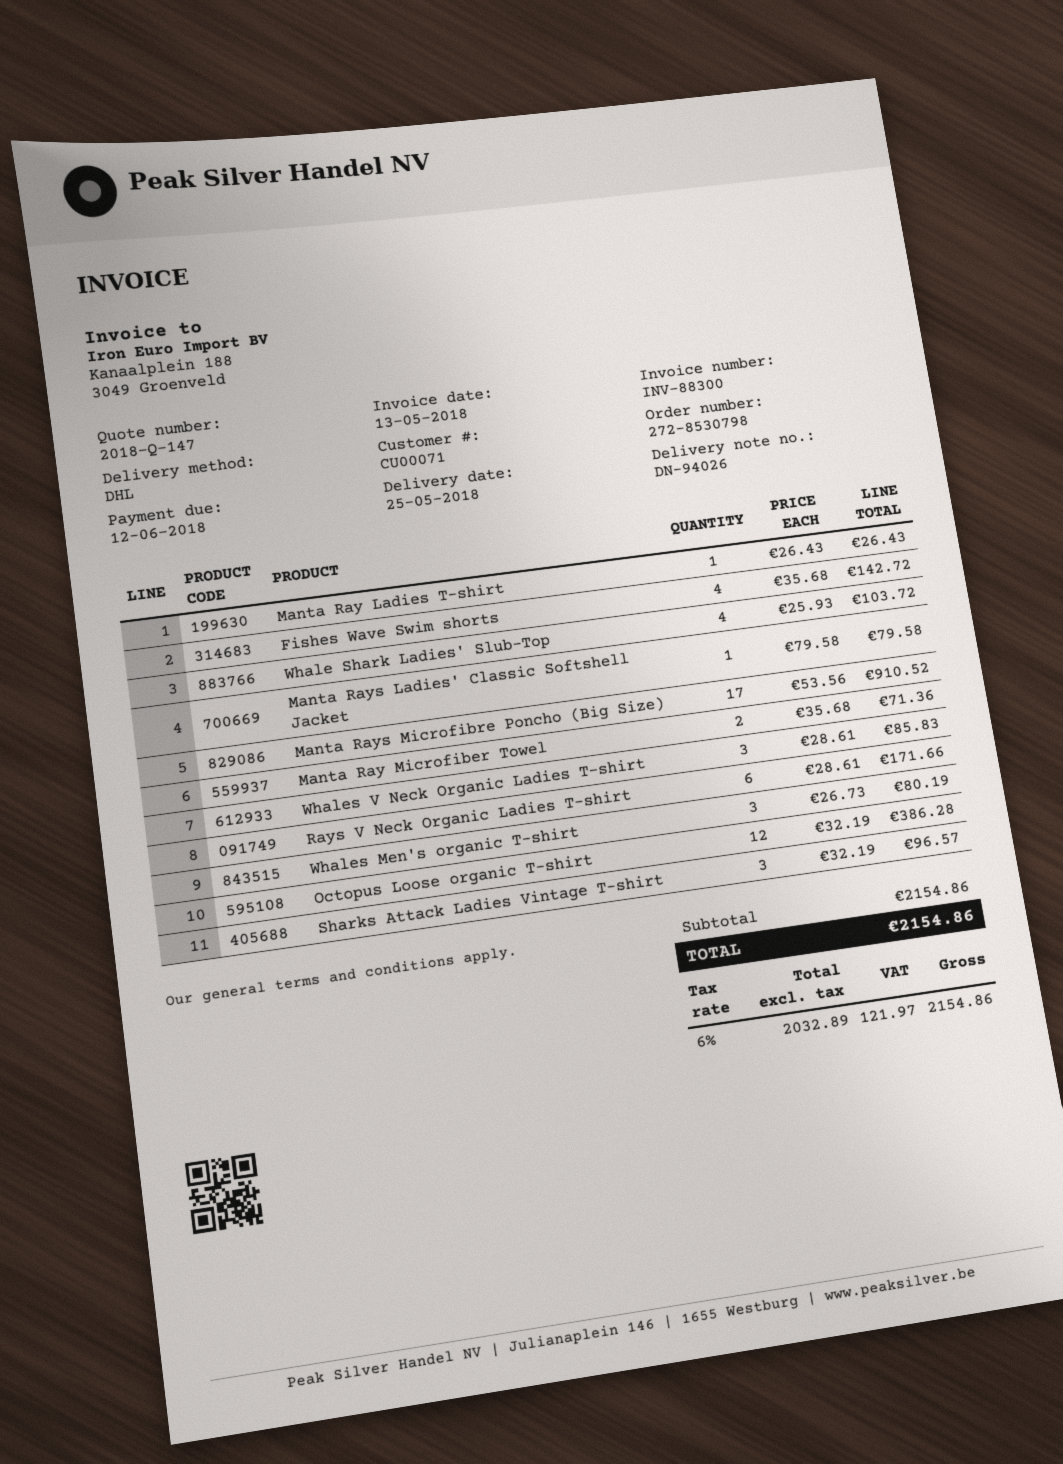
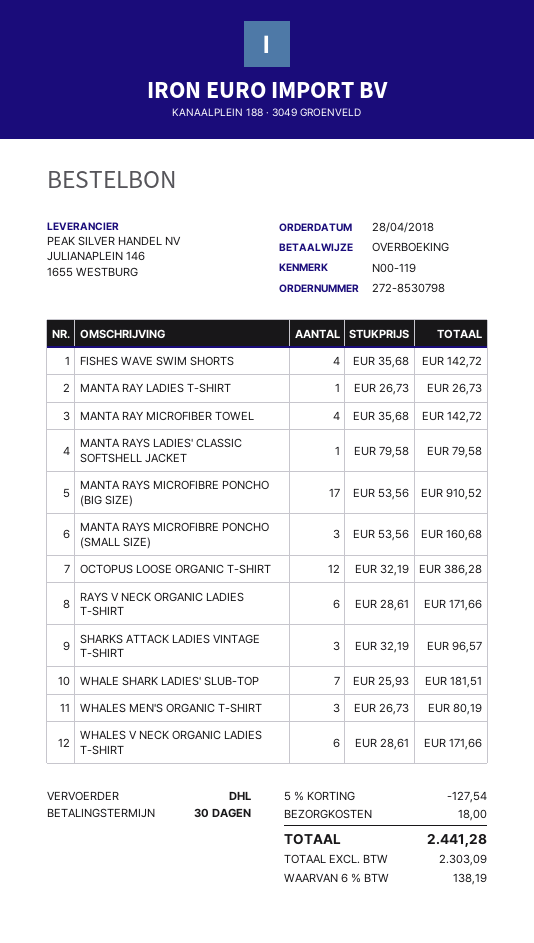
Manta Ray Ladies T-shirt: 1 x 26.43 = 26.43 -> 1 x 26.73 = 26.73
Whale Shark Ladies' Slub-Top: 4 x 25.93 = 103.72 -> 7 x 25.93 = 181.51
Manta Ray Microfiber Towel: 2 x 35.68 = 71.36 -> 4 x 35.68 = 142.72
Whales V Neck Organic Ladies T-shirt: 3 x 28.61 = 85.83 -> 6 x 28.61 = 171.66
MANTA RAYS MICROFIBRE PONCHO (SMALL SIZE): none -> 3 x 53.56 = 160.68
discount: none -> 5% = 127.54
shipping: none -> 18.00
net: 2032.89 -> 2303.09
tax: 6% = 121.97 -> 6% = 138.19
total: 2154.86 -> 2441.28

